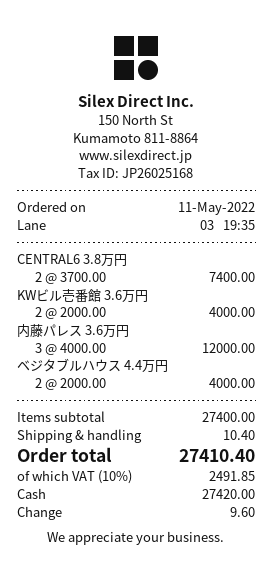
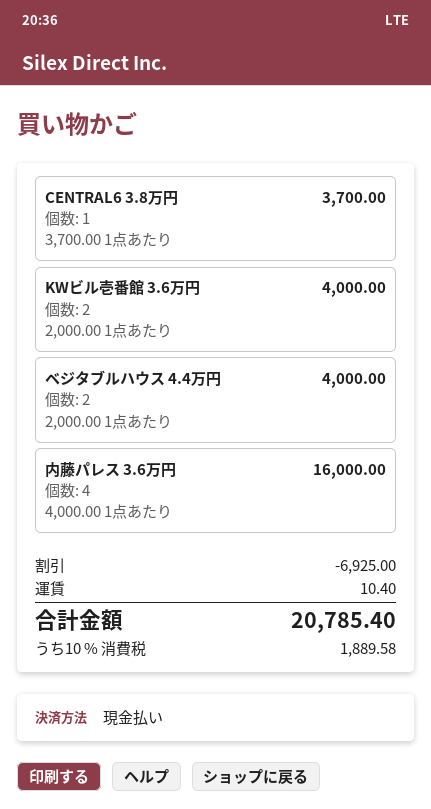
CENTRAL6 3.8万円: 2 x 3700.00 = 7400.00 -> 1 x 3700.00 = 3700.00
内藤パレス 3.6万円: 3 x 4000.00 = 12000.00 -> 4 x 4000.00 = 16000.00
discount: none -> 6925.00
tax: 10% = 2491.85 -> 10% = 1889.58
total: 27410.40 -> 20785.40

